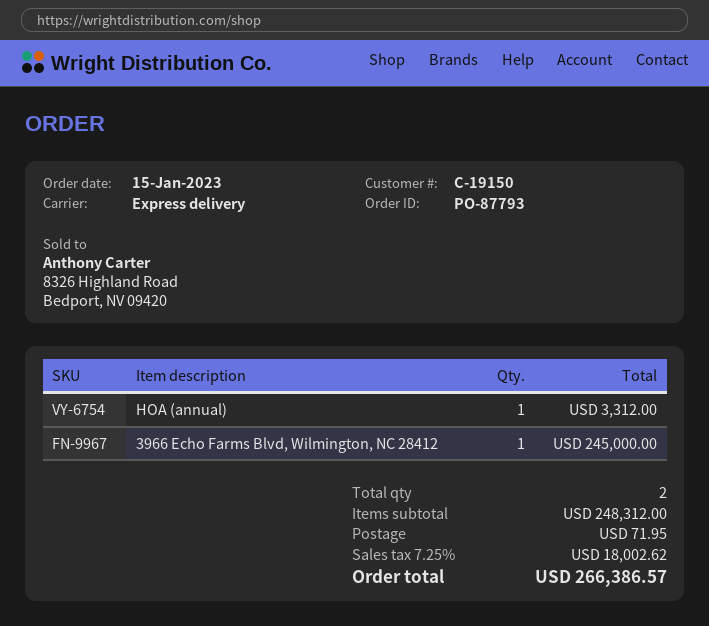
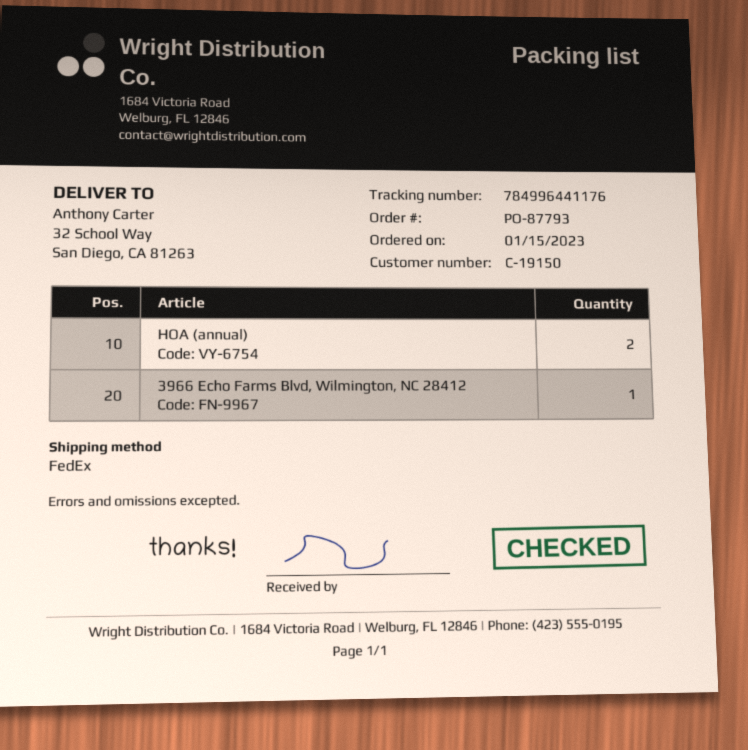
shipping method: express -> FedEx
HOA (annual): 1 -> 2

